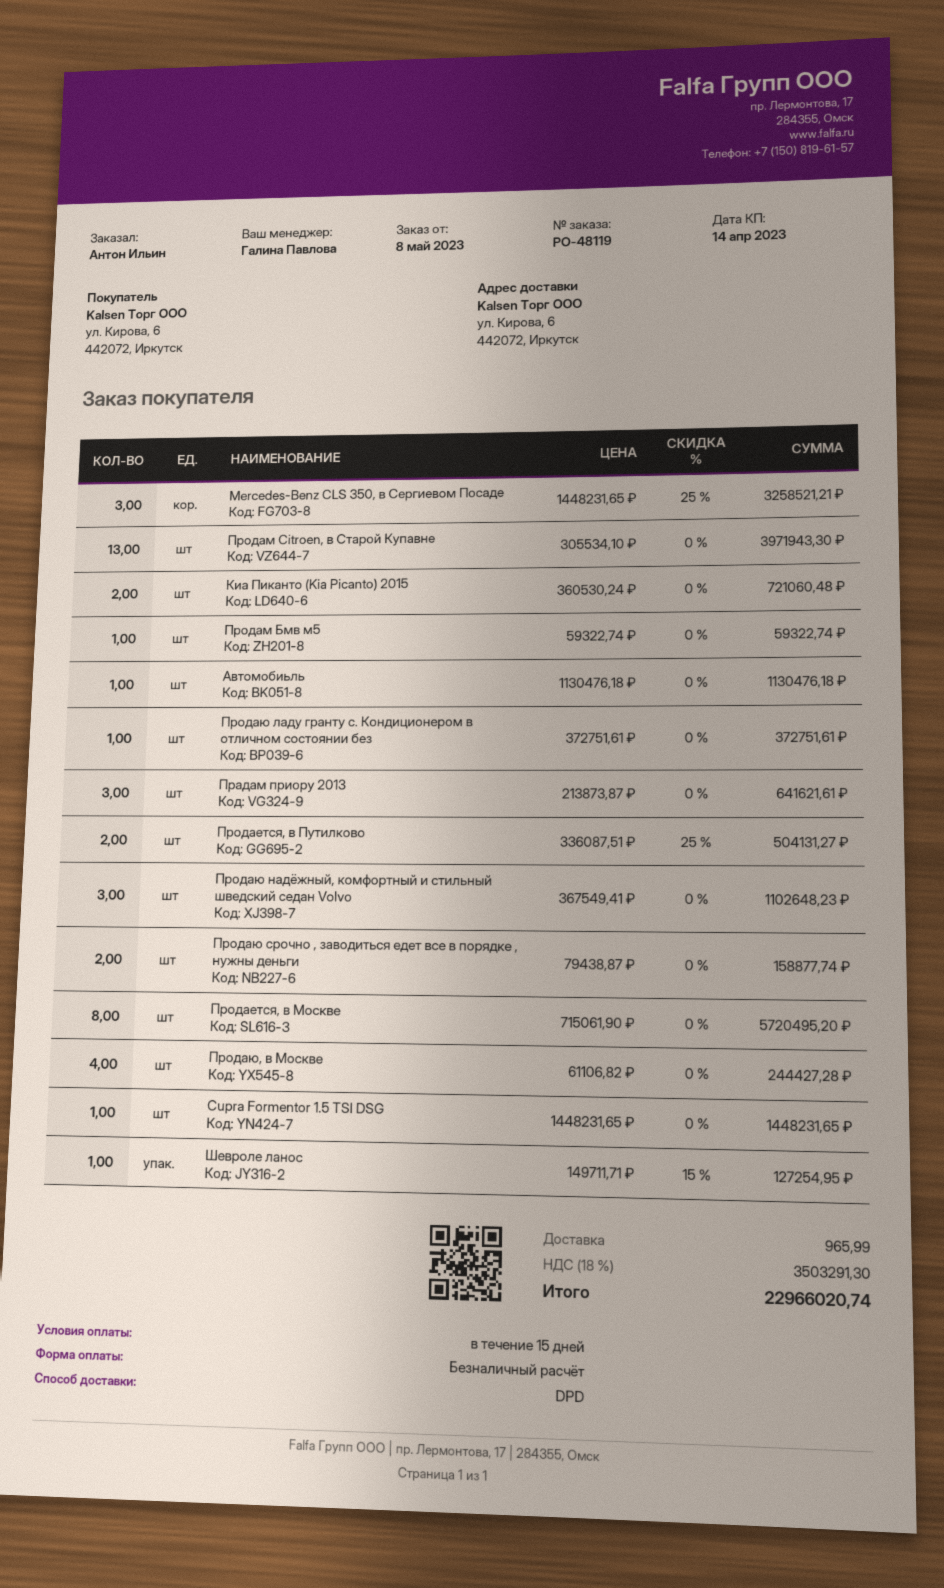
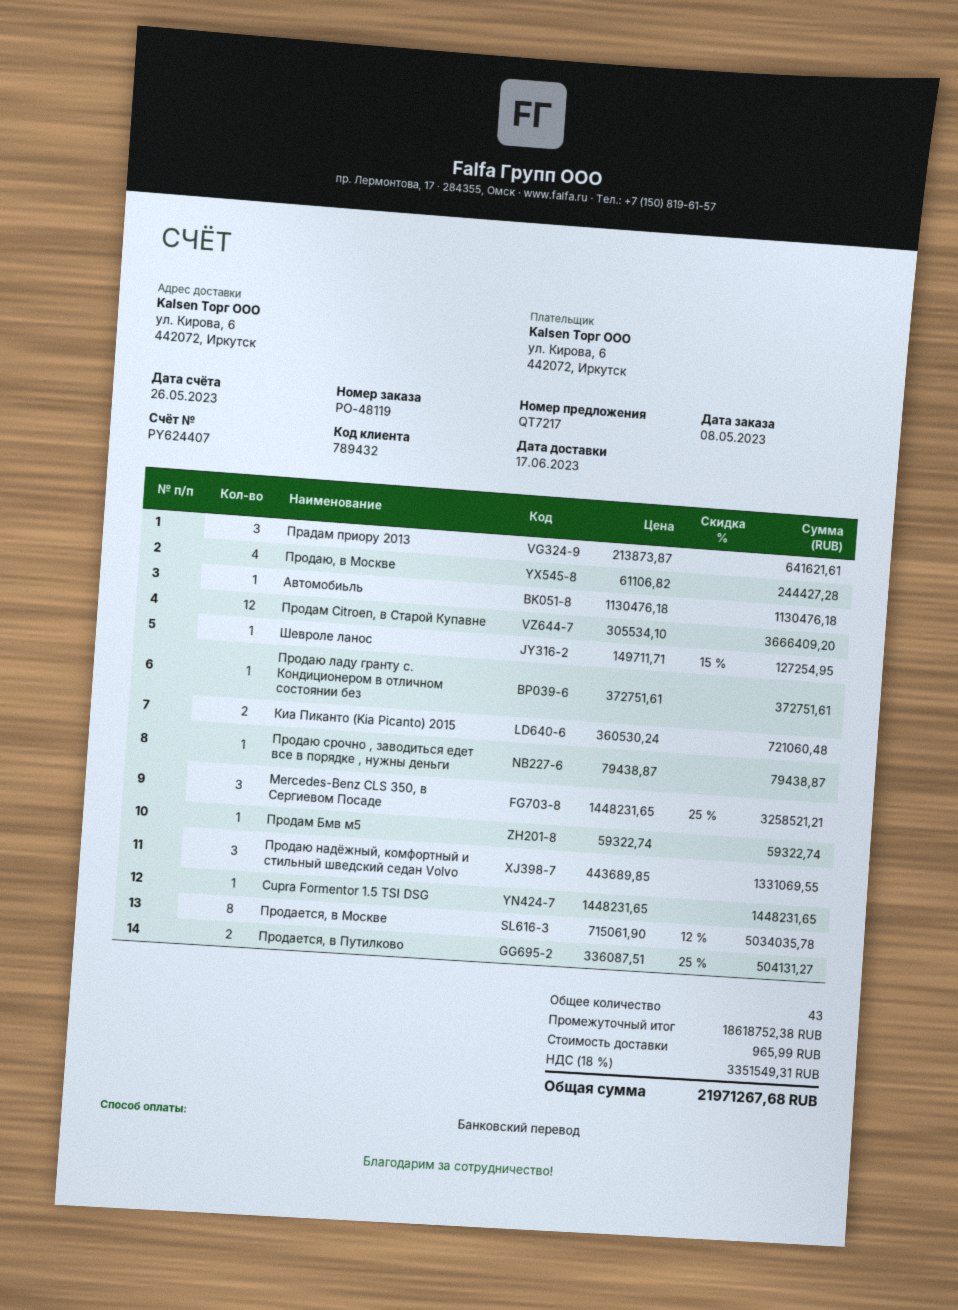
Продам Citroen, в Старой Купавне: 13 x 305534.10 = 3971943.30 -> 12 x 305534.10 = 3666409.20
Продаю надёжный, комфортный и стильный шведский седан Volvo: 3 x 367549.41 = 1102648.23 -> 3 x 443689.85 = 1331069.55
Продаю срочно , заводиться едет все в порядке , нужны деньги: 2 x 79438.87 = 158877.74 -> 1 x 79438.87 = 79438.87
Продается, в Москве: 8 x 715061.90 = 5720495.20 -> 8 x 715061.90 - 12% = 5034035.78
tax: 18% = 3503291.30 -> 18% = 3351549.31
total: 22966020.74 -> 21971267.68

